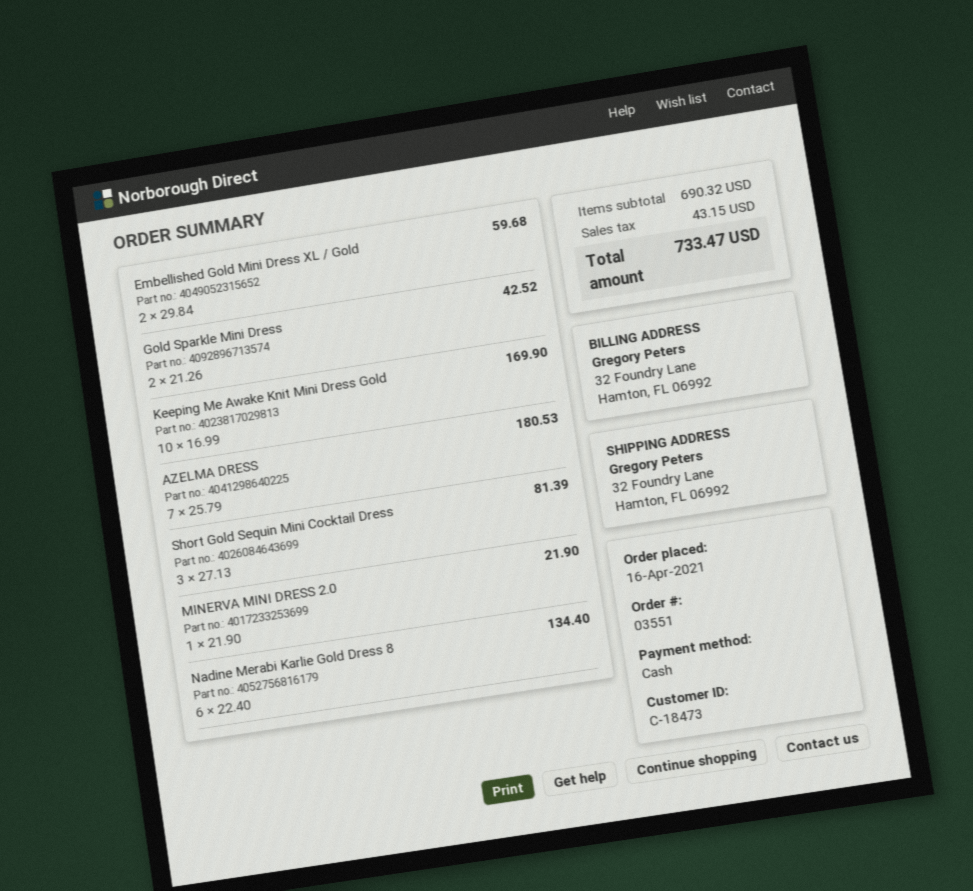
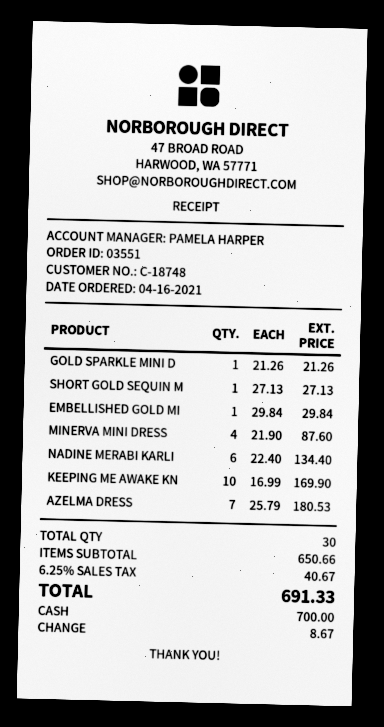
customer number: C-18473 -> C-18748
Embellished Gold Mini Dress XL / Gold: 2 x 29.84 = 59.68 -> 1 x 29.84 = 29.84
Gold Sparkle Mini Dress: 2 x 21.26 = 42.52 -> 1 x 21.26 = 21.26
Short Gold Sequin Mini Cocktail Dress: 3 x 27.13 = 81.39 -> 1 x 27.13 = 27.13
MINERVA MINI DRESS 2.0: 1 x 21.90 = 21.90 -> 4 x 21.90 = 87.60
subtotal: 690.32 -> 650.66
tax: 43.15 -> 40.67
total: 733.47 -> 691.33

